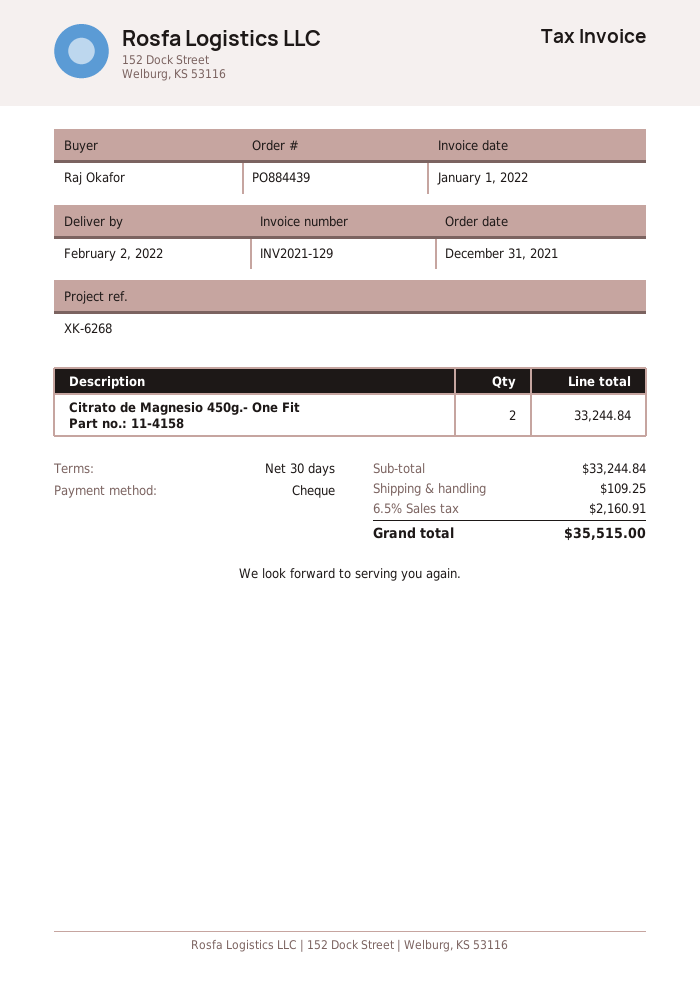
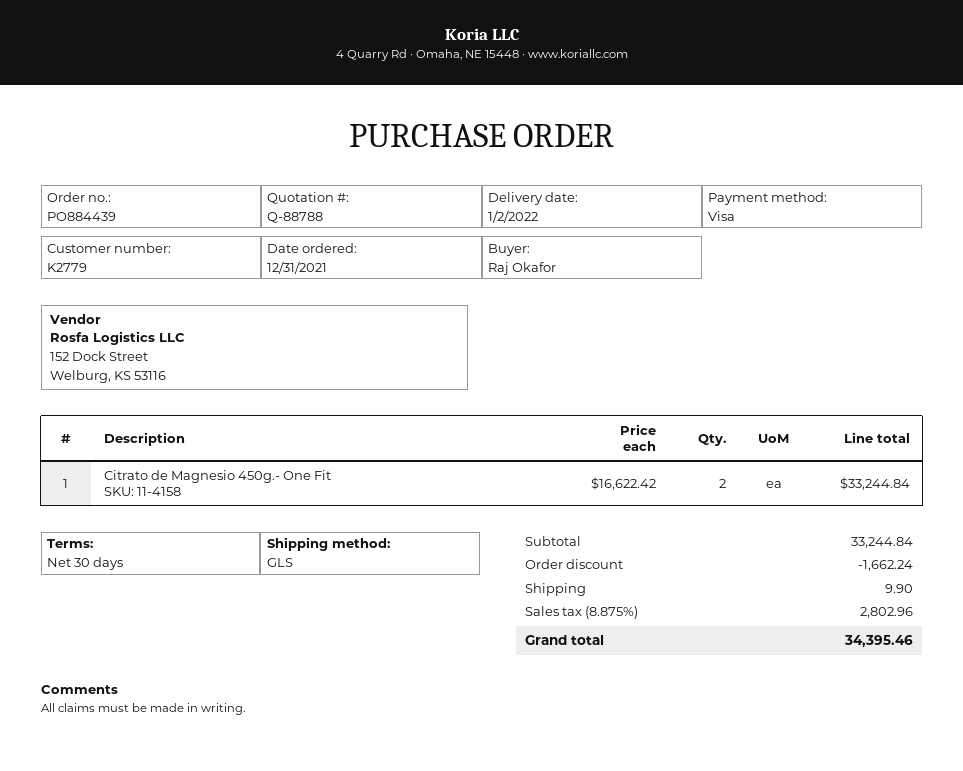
delivery date: 2022-02-02 -> 2022-01-02
payment method: cheque -> Visa
discount: none -> 1662.24
shipping: 109.25 -> 9.90
tax: 6.5% = 2160.91 -> 8.875% = 2802.96
total: 35515.00 -> 34395.46

